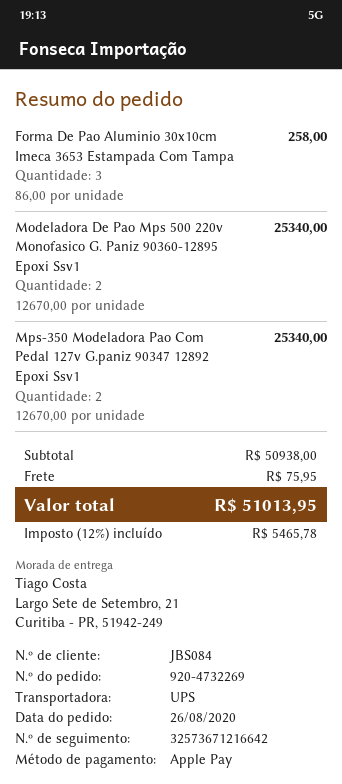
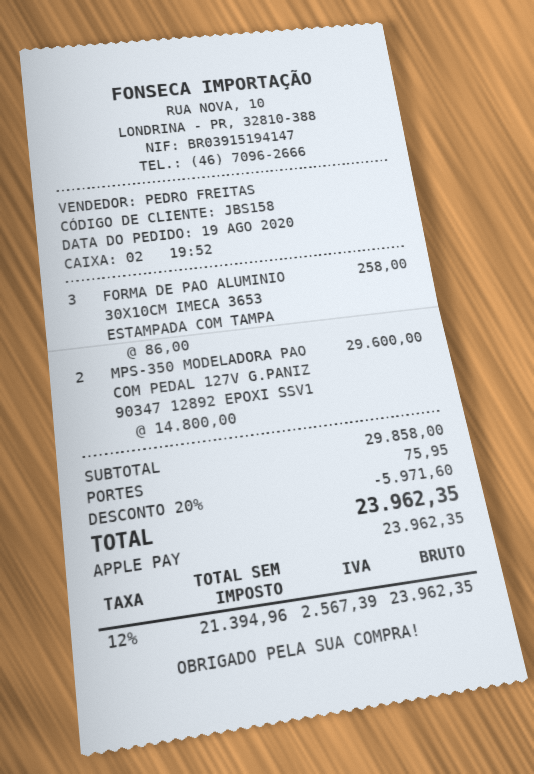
order date: 2020-08-26 -> 2020-08-19
customer number: JBS084 -> JBS158
Modeladora De Pao Mps 500 220v Monofasico G. Paniz 90360-12895 Epoxi Ssv1: 2 x 12670.00 = 25340.00 -> none
Mps-350 Modeladora Pao Com Pedal 127v G.paniz 90347 12892 Epoxi Ssv1: 2 x 12670.00 = 25340.00 -> 2 x 14800.00 = 29600.00
subtotal: 50938.00 -> 29858.00
discount: none -> 20% = 5971.60
tax: 12% = 5465.78 -> 12% = 2567.39
total: 51013.95 -> 23962.35

